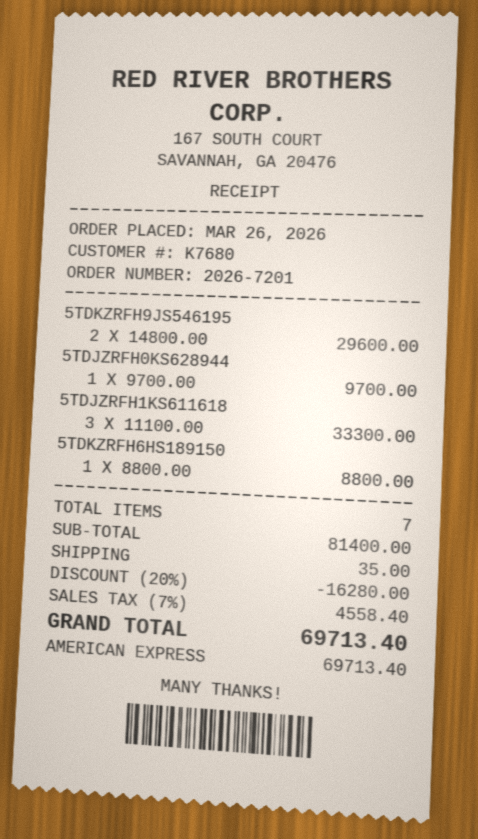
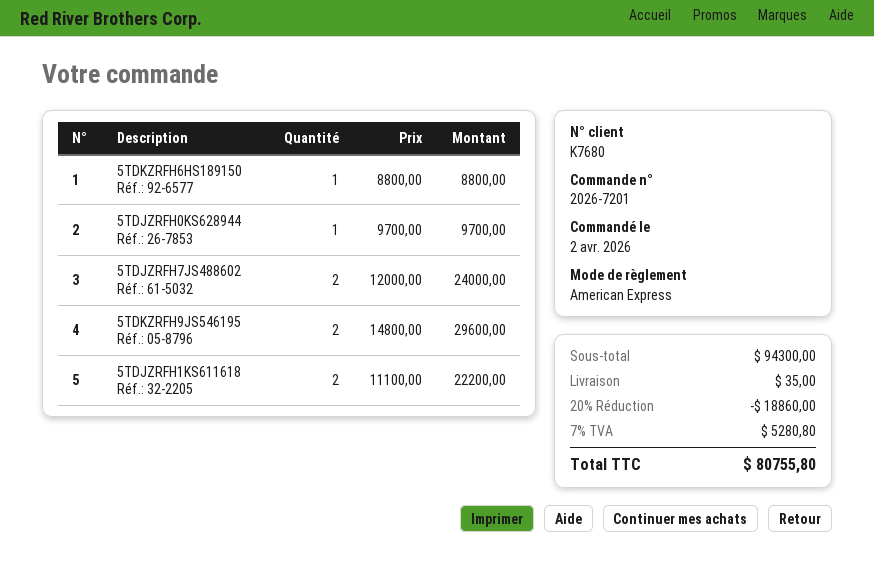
order date: 2026-03-26 -> 2026-04-02
5TDJZRFH1KS611618: 3 x 11100.00 = 33300.00 -> 2 x 11100.00 = 22200.00
5TDJZRFH7JS488602: none -> 2 x 12000.00 = 24000.00
subtotal: 81400.00 -> 94300.00
discount: 20% = 16280.00 -> 20% = 18860.00
tax: 7% = 4558.40 -> 7% = 5280.80
total: 69713.40 -> 80755.80

